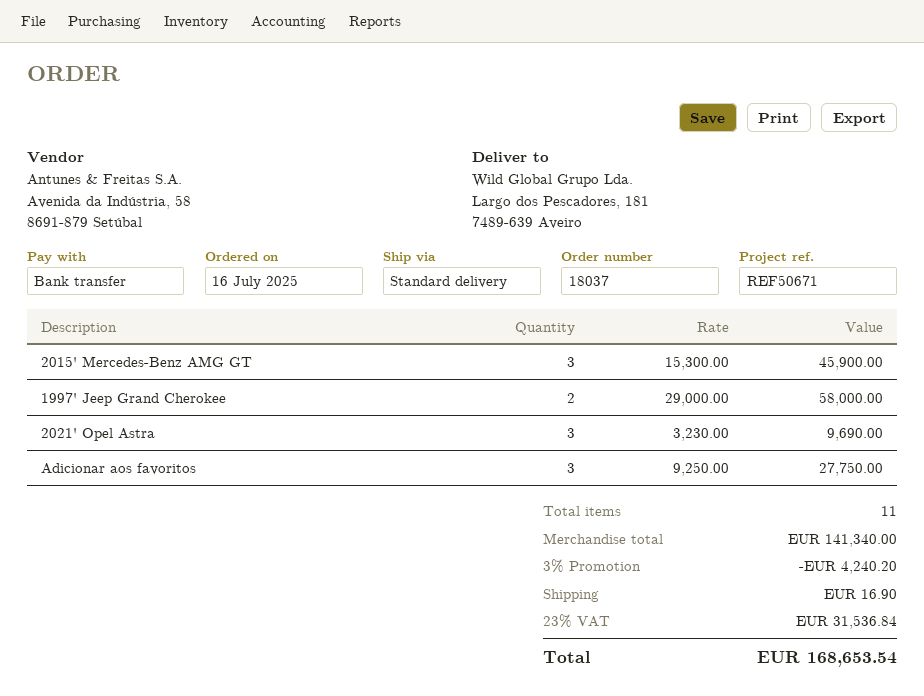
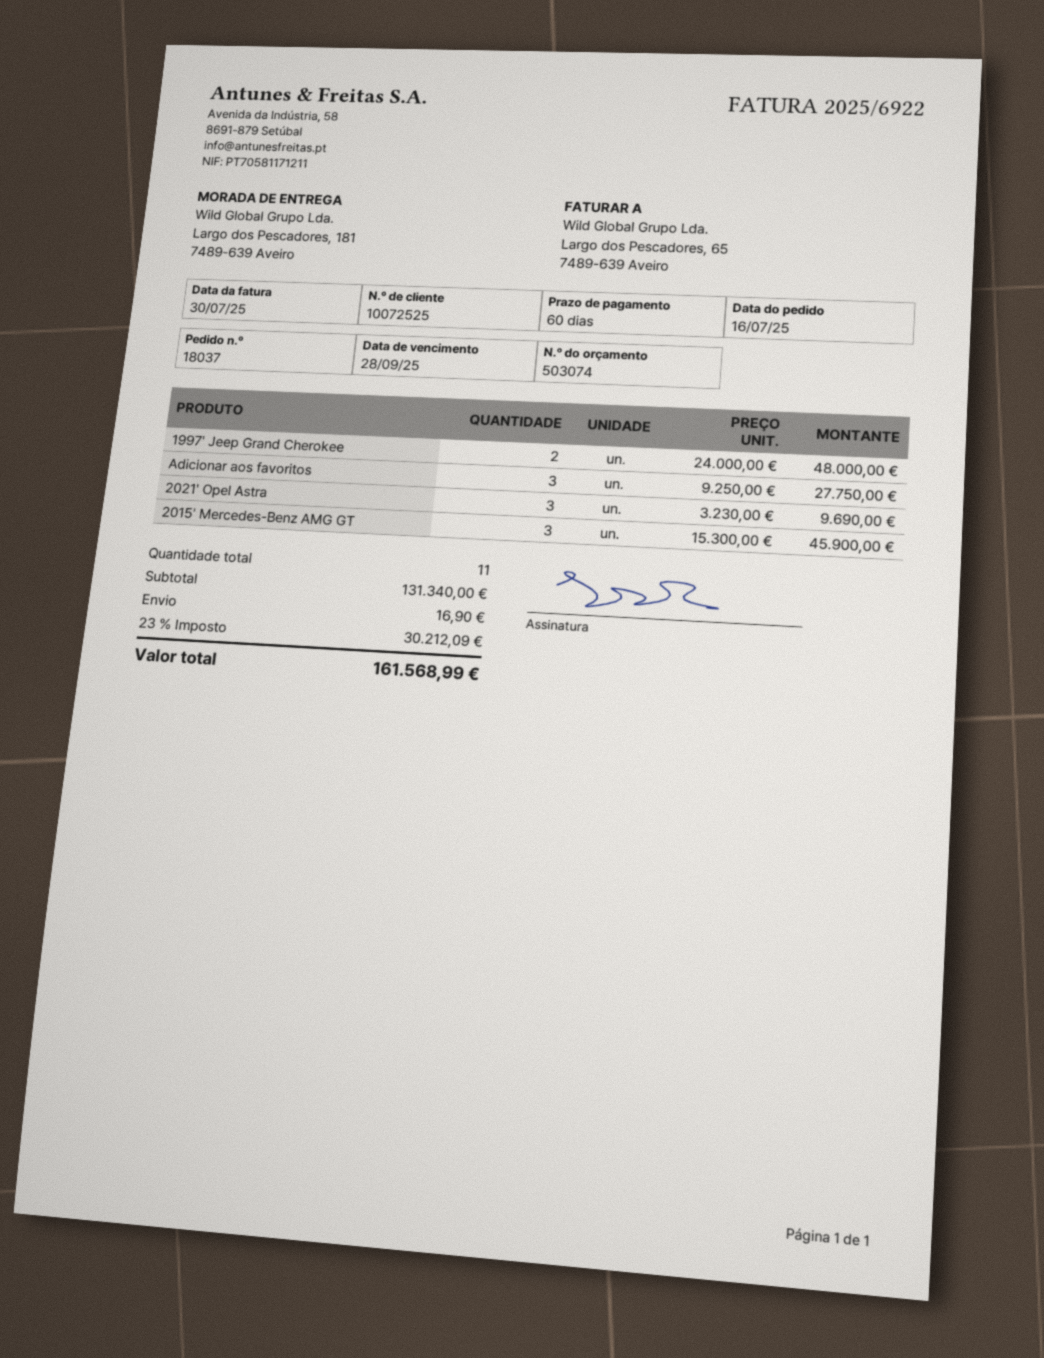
1997' Jeep Grand Cherokee: 2 x 29000.00 = 58000.00 -> 2 x 24000.00 = 48000.00
subtotal: 141340.00 -> 131340.00
discount: 3% = 4240.20 -> none
tax: 23% = 31536.84 -> 23% = 30212.09
total: 168653.54 -> 161568.99

